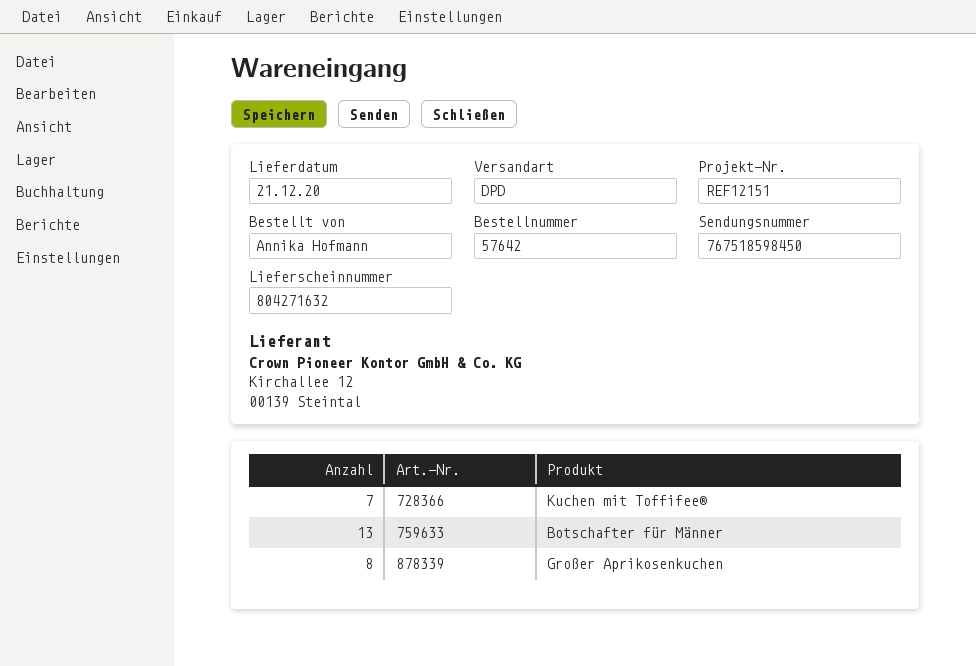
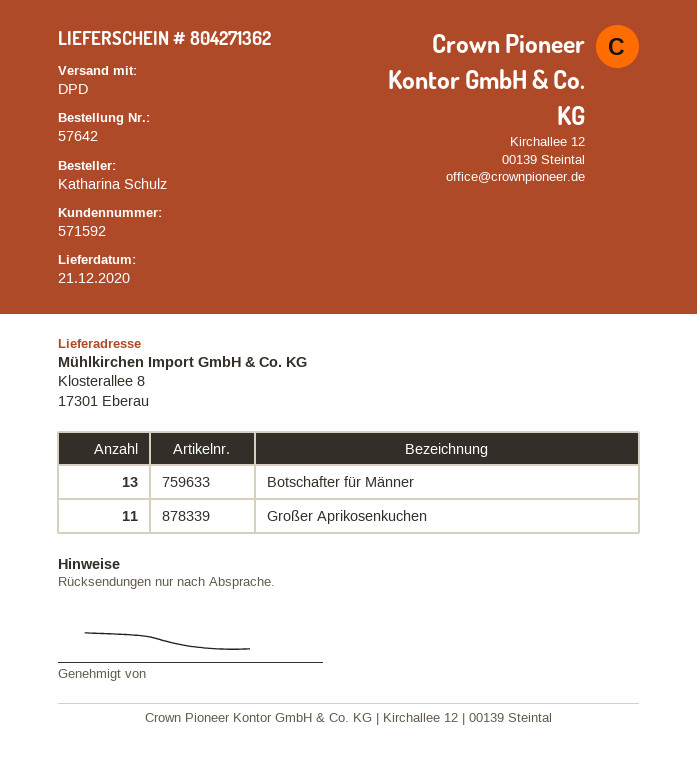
delivery note number: 804271632 -> 804271362
ordered by: Annika Hofmann -> Katharina Schulz
Kuchen mit Toffifee®: 7 -> none
Großer Aprikosenkuchen: 8 -> 11

